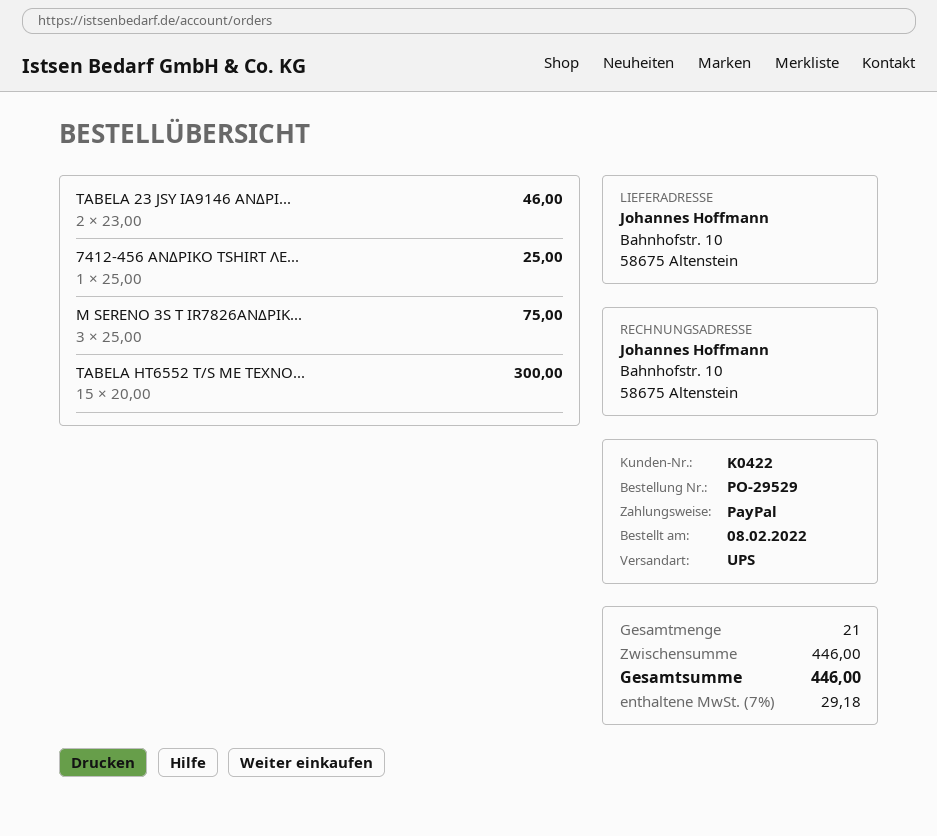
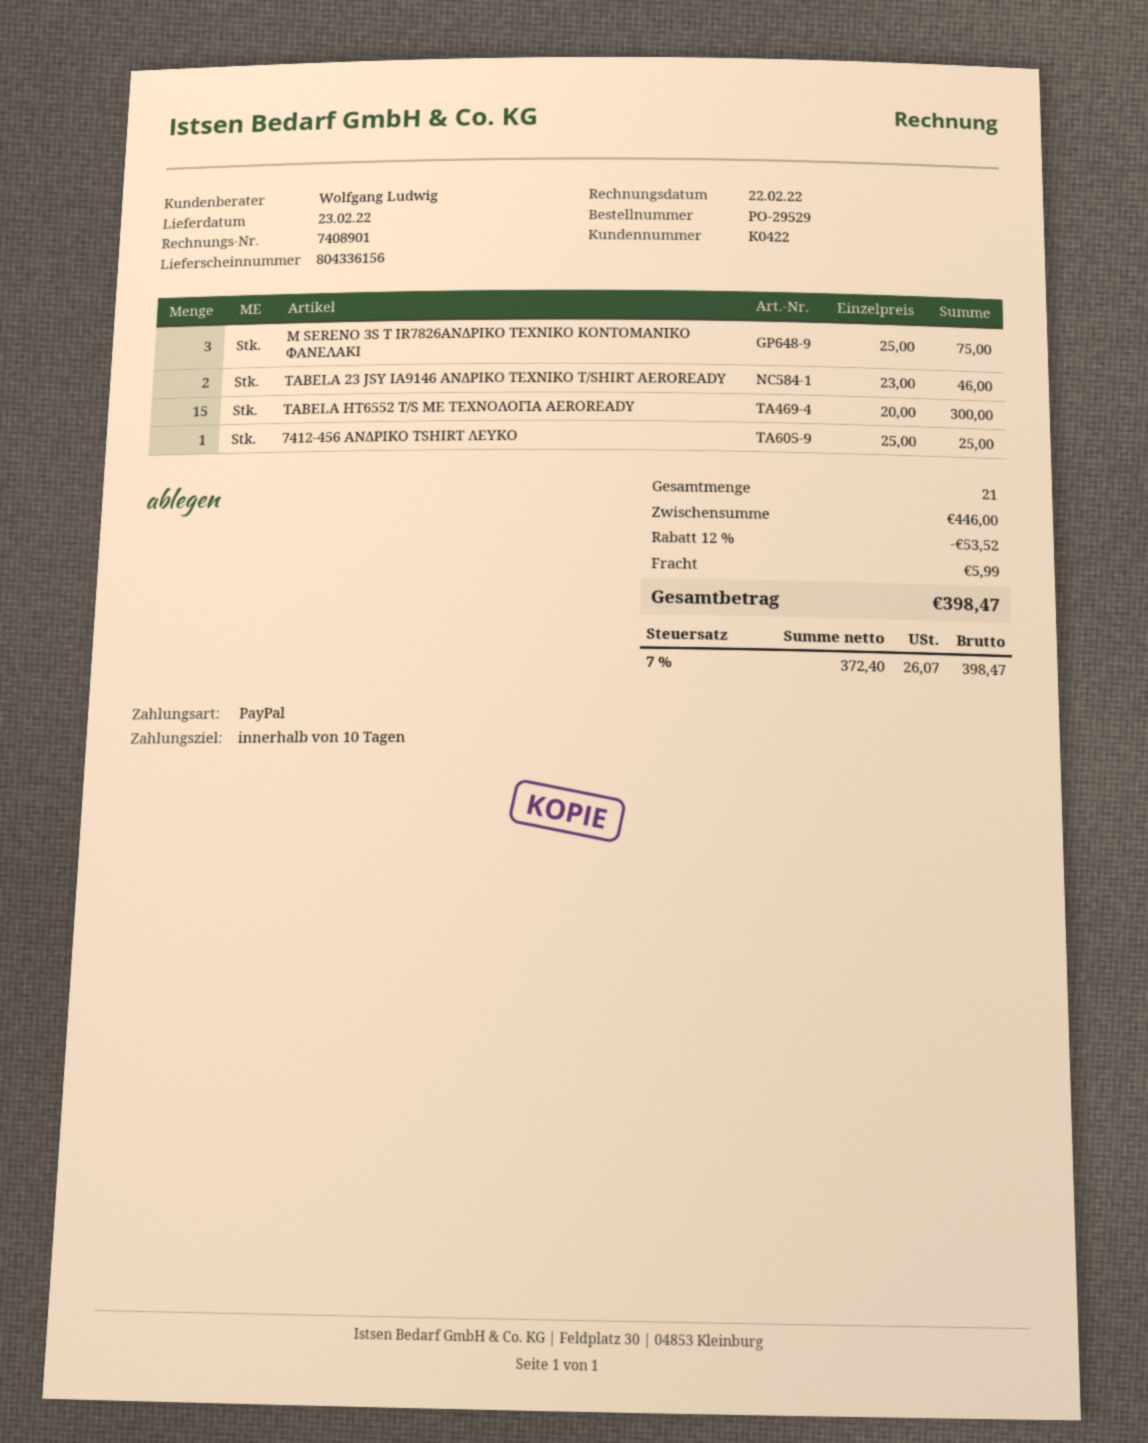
discount: none -> 12% = 53.52
shipping: none -> 5.99
tax: 7% = 29.18 -> 7% = 26.07
total: 446.00 -> 398.47

